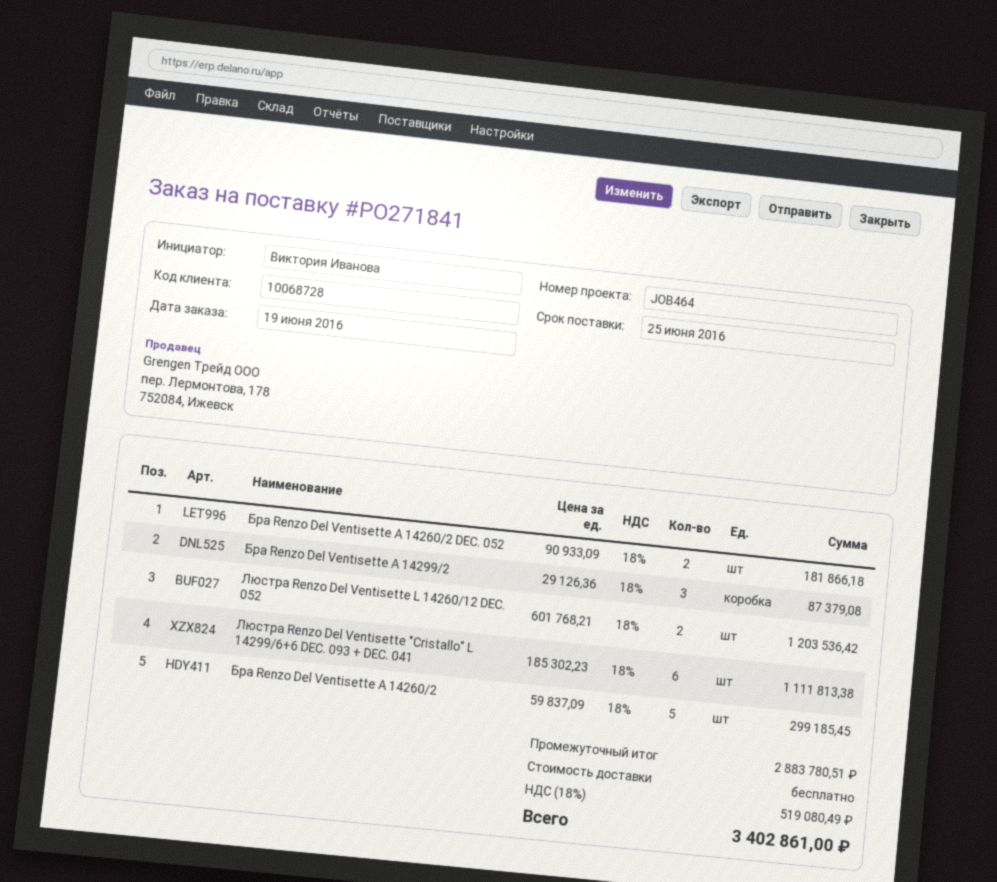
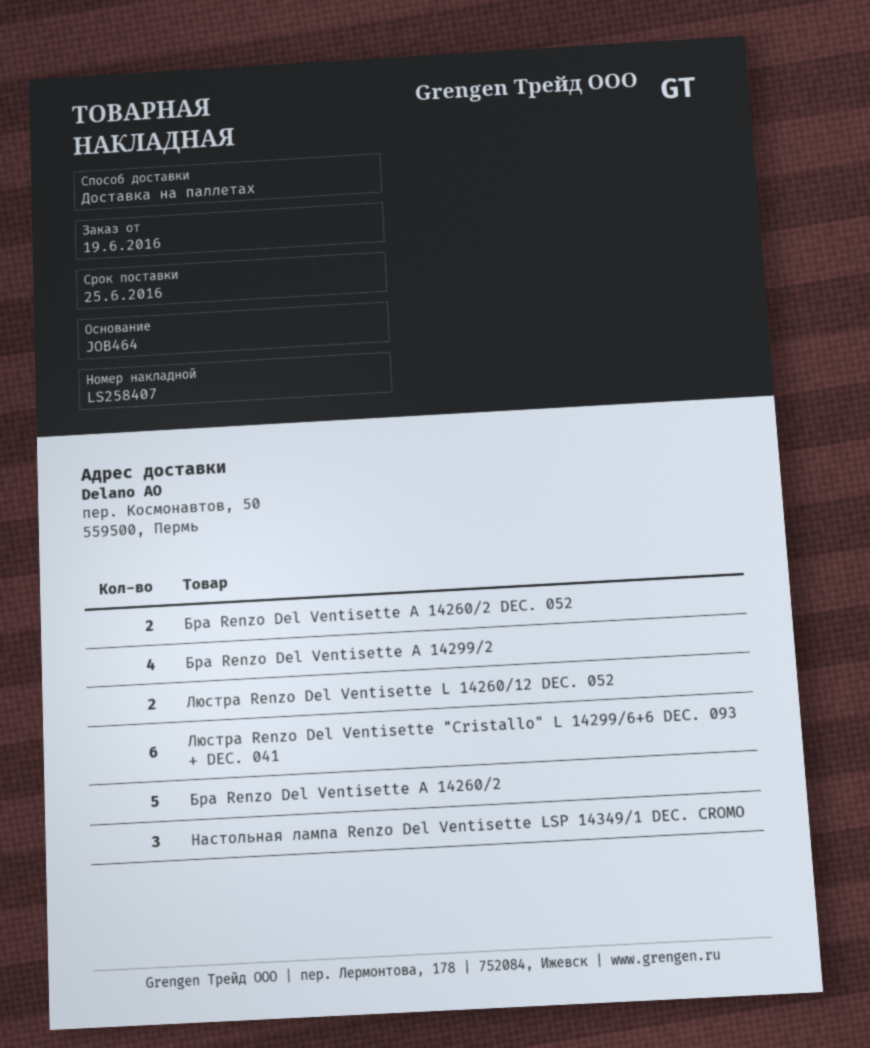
Бра Renzo Del Ventisette A 14299/2: 3 -> 4
Настольная лампа Renzo Del Ventisette LSP 14349/1 DEC. CROMO: none -> 3

